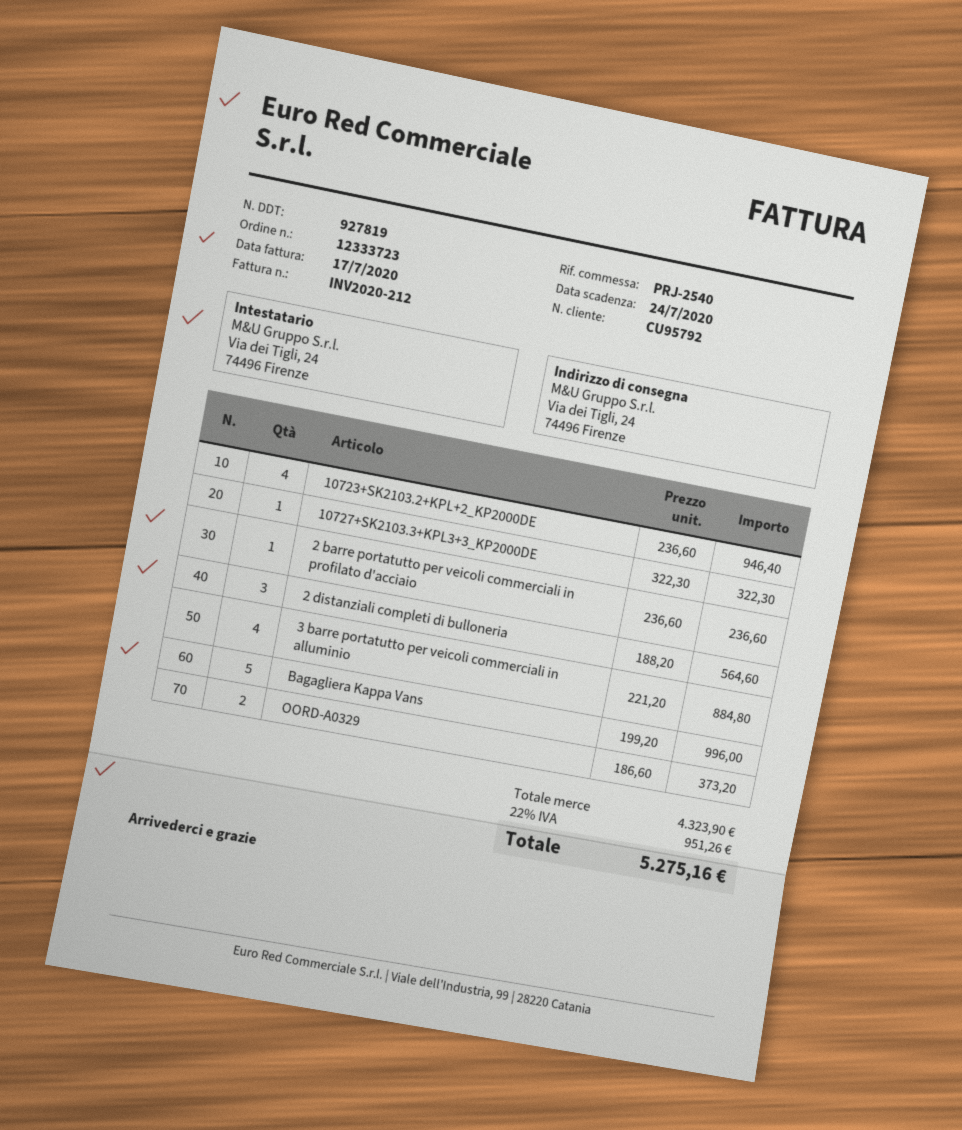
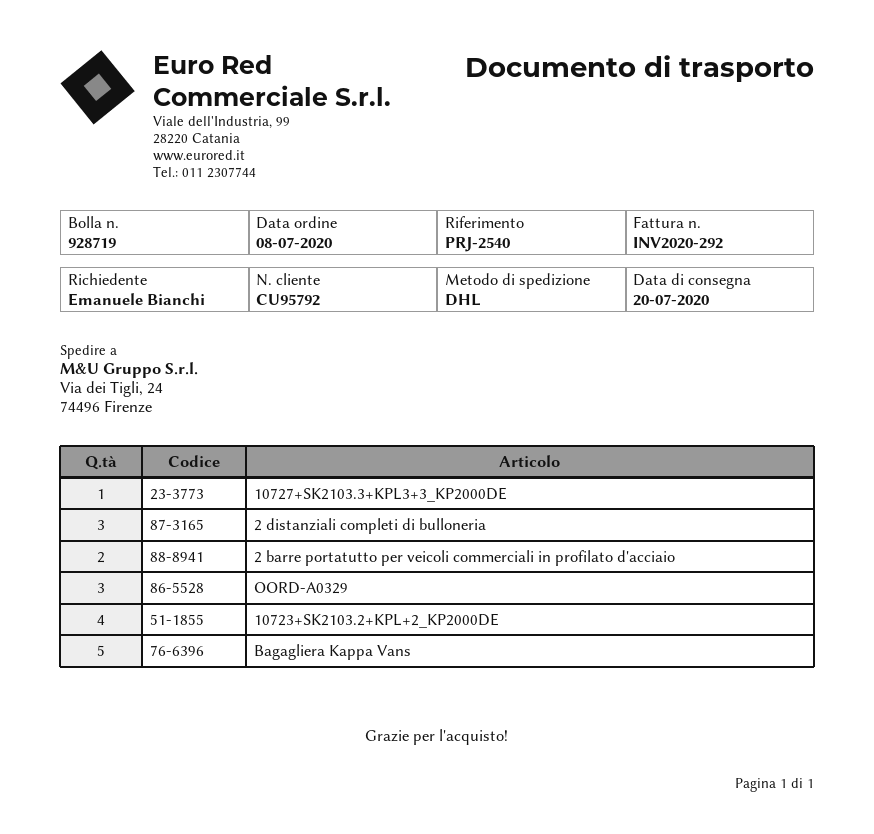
delivery note number: 927819 -> 928719
invoice number: INV2020-212 -> INV2020-292
2 barre portatutto per veicoli commerciali in profilato d'acciaio: 1 -> 2
3 barre portatutto per veicoli commerciali in alluminio: 4 -> none
OORD-A0329: 2 -> 3

